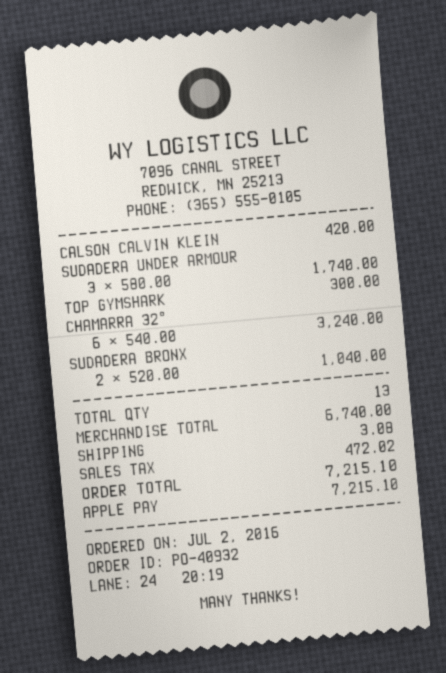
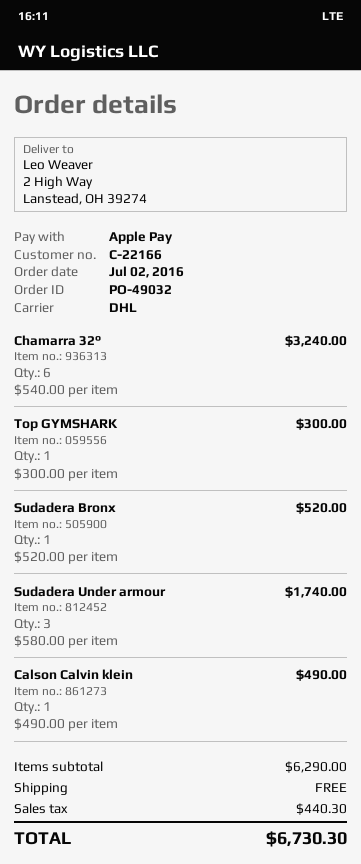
order number: PO-40932 -> PO-49032
CALSON CALVIN KLEIN: 1 x 420.00 = 420.00 -> 1 x 490.00 = 490.00
SUDADERA BRONX: 2 x 520.00 = 1040.00 -> 1 x 520.00 = 520.00
subtotal: 6740.00 -> 6290.00
shipping: 3.08 -> 0.00
tax: 472.02 -> 440.30
total: 7215.10 -> 6730.30

